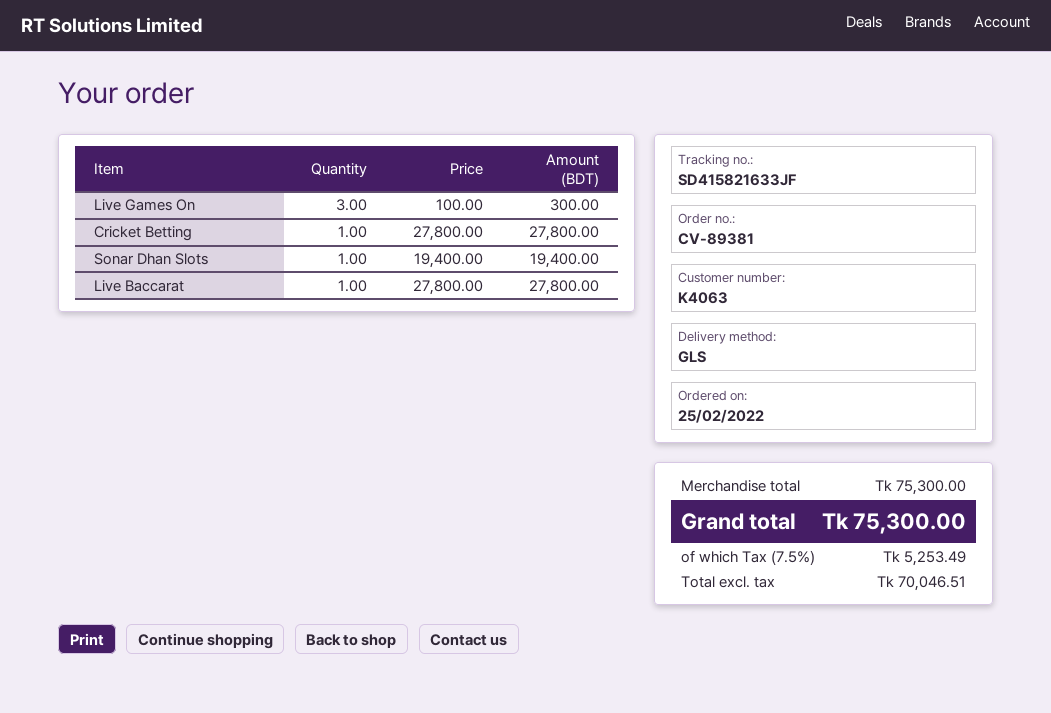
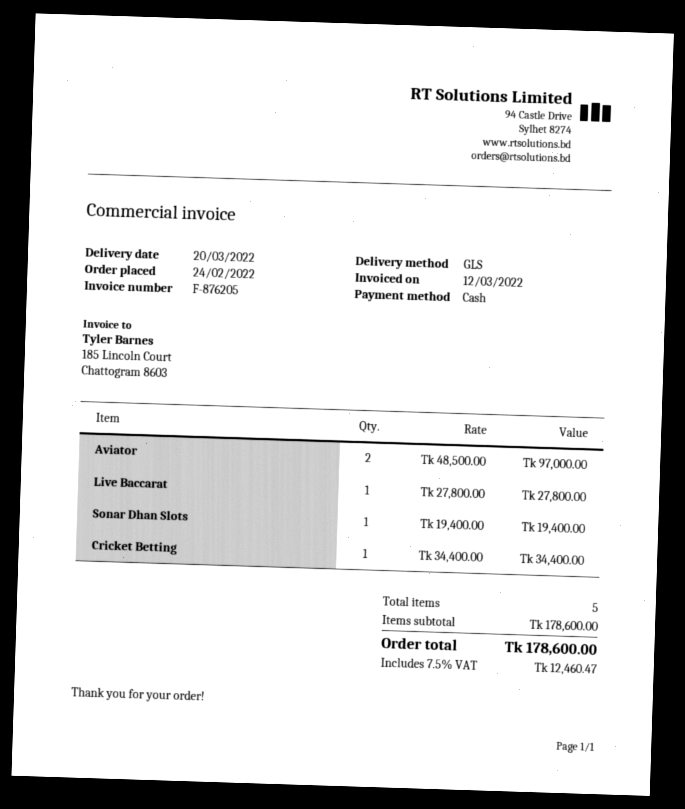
order date: 2022-02-25 -> 2022-02-24
Live Games On: 3 x 100.00 = 300.00 -> none
Cricket Betting: 1 x 27800.00 = 27800.00 -> 1 x 34400.00 = 34400.00
Aviator: none -> 2 x 48500.00 = 97000.00
subtotal: 75300.00 -> 178600.00
tax: 7.5% = 5253.49 -> 7.5% = 12460.47
total: 75300.00 -> 178600.00

